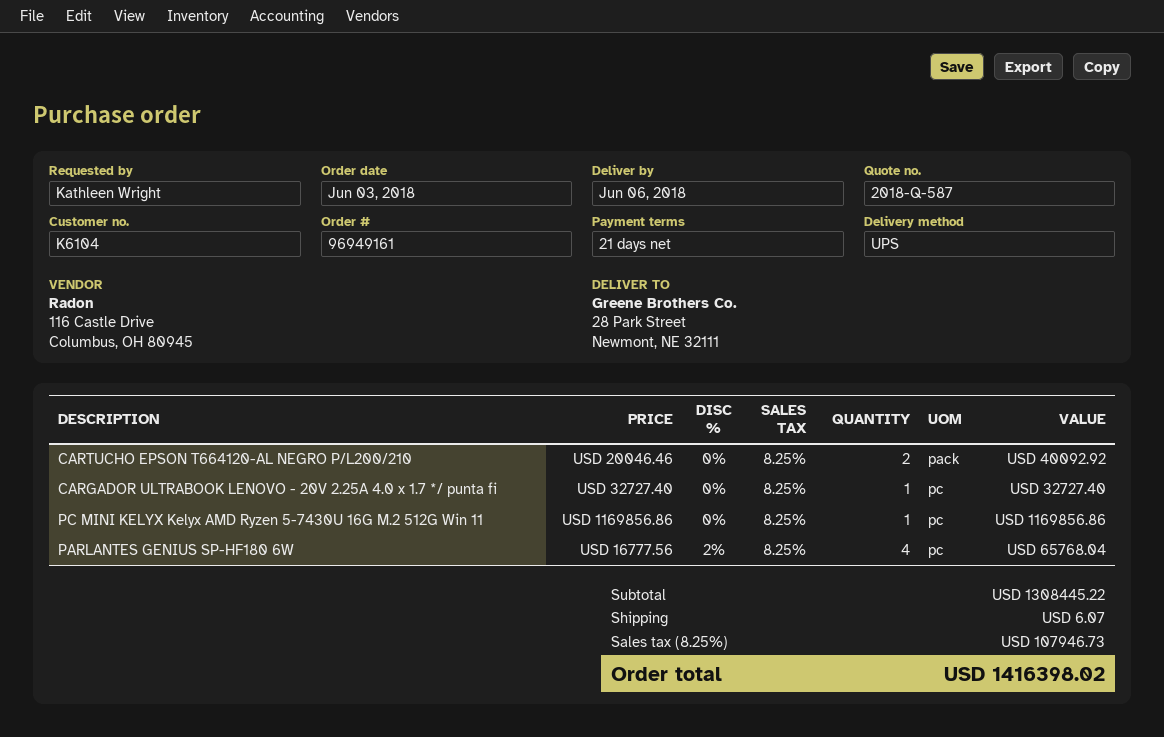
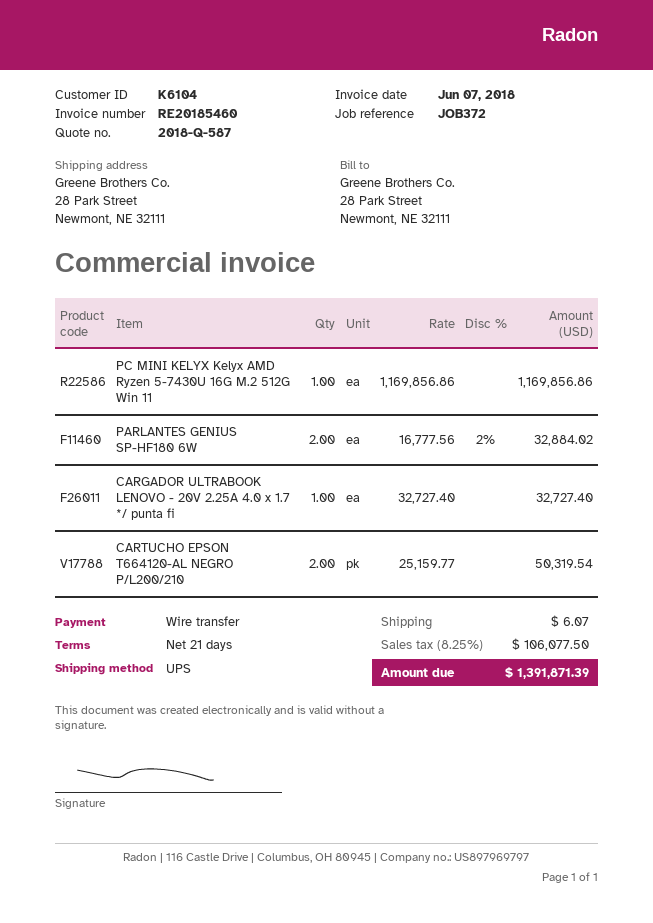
CARTUCHO EPSON T664120-AL NEGRO P/L200/210: 2 x 20046.46 = 40092.92 -> 2 x 25159.77 = 50319.54
PARLANTES GENIUS SP-HF180 6W: 4 x 16777.56 - 2% = 65768.04 -> 2 x 16777.56 - 2% = 32884.02
tax: 8.25% = 107946.73 -> 8.25% = 106077.50
total: 1416398.02 -> 1391871.39

